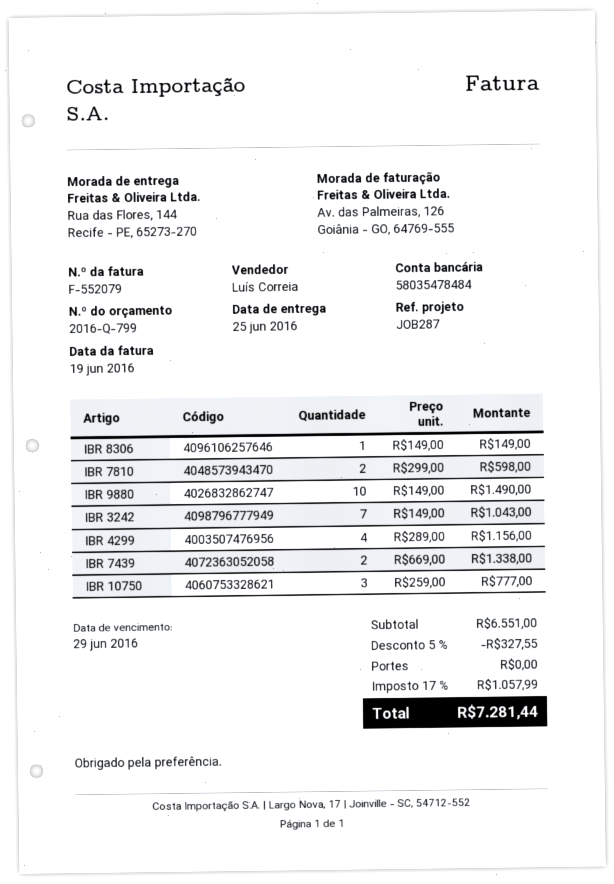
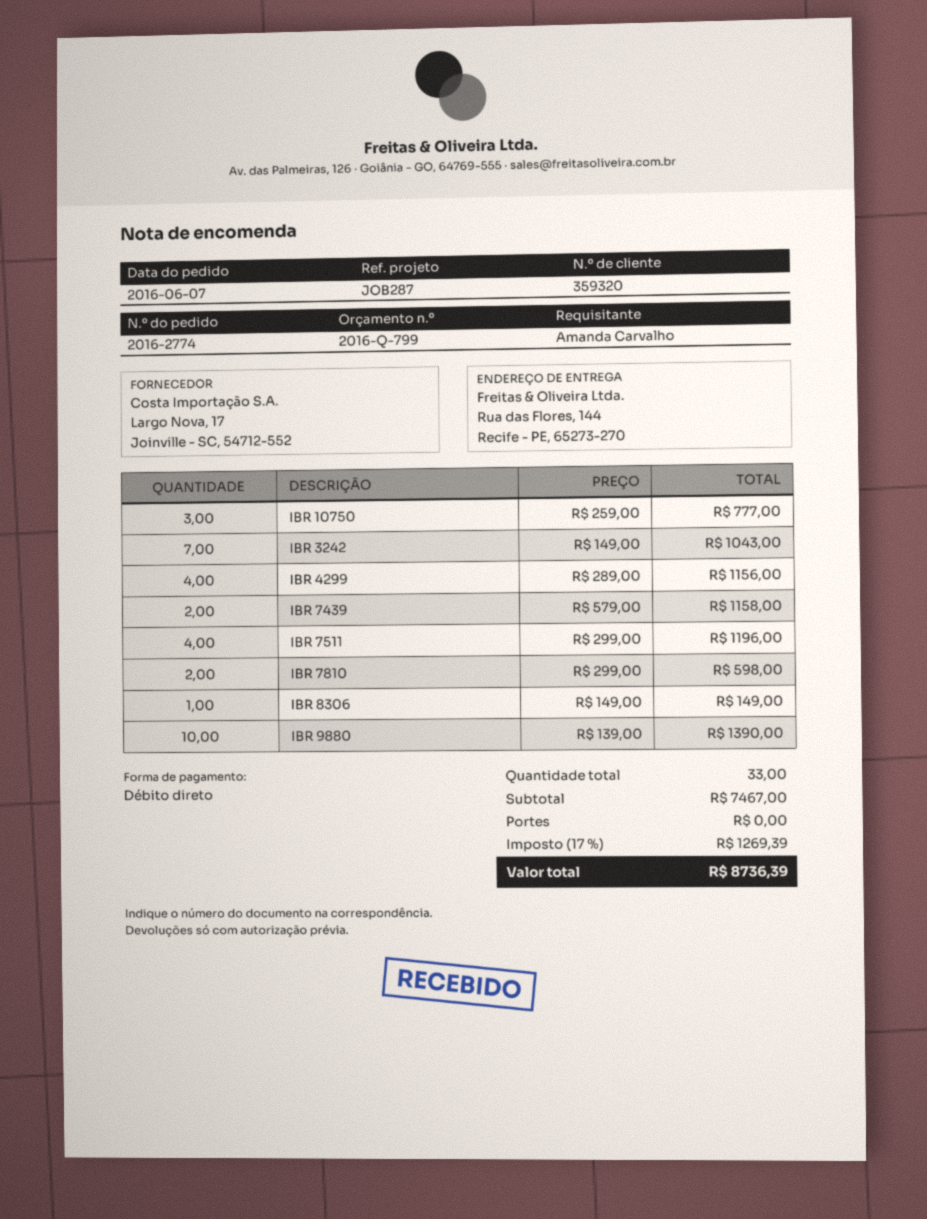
IBR 9880: 10 x 149.00 = 1490.00 -> 10 x 139.00 = 1390.00
IBR 7439: 2 x 669.00 = 1338.00 -> 2 x 579.00 = 1158.00
IBR 7511: none -> 4 x 299.00 = 1196.00
subtotal: 6551.00 -> 7467.00
discount: 5% = 327.55 -> none
tax: 17% = 1057.99 -> 17% = 1269.39
total: 7281.44 -> 8736.39

